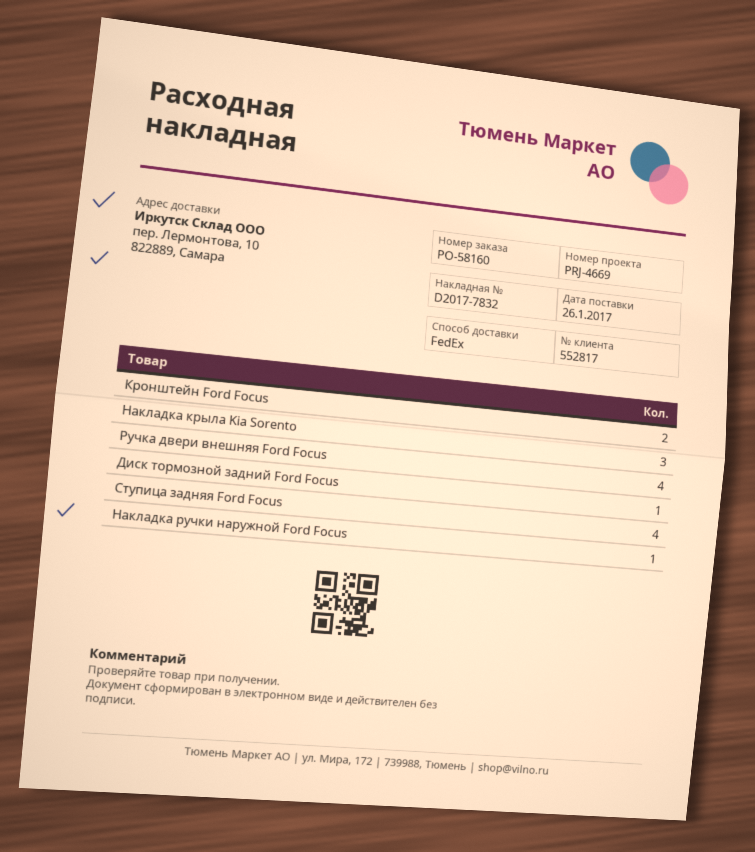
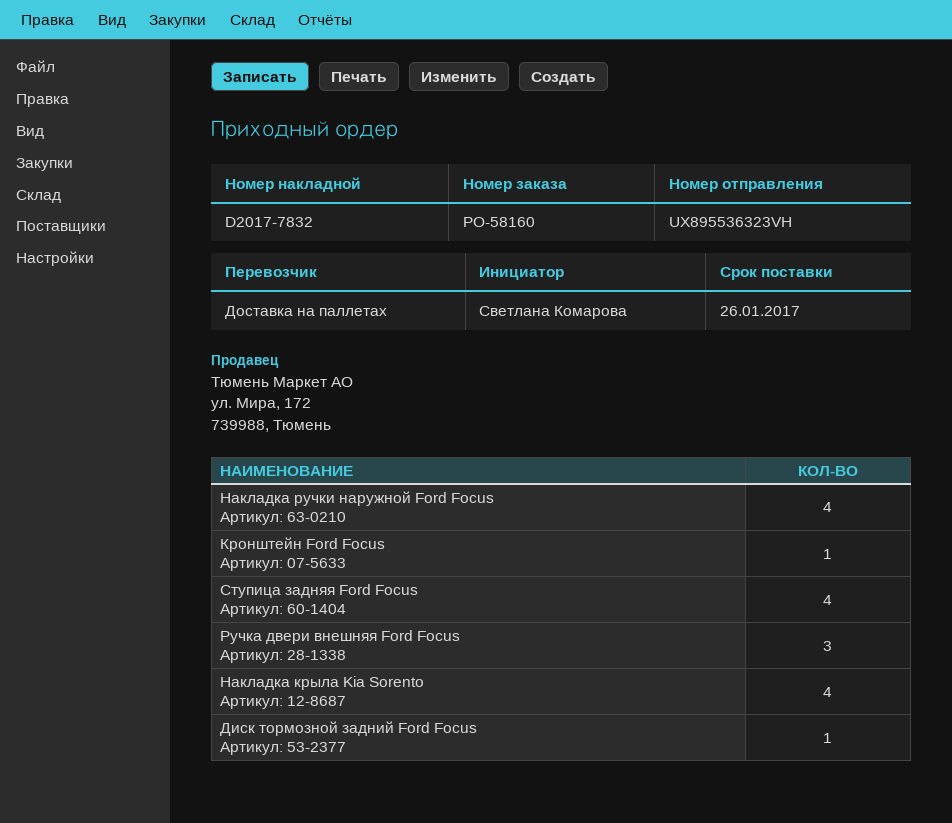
shipping method: FedEx -> pallet freight
Кронштейн Ford Focus: 2 -> 1
Накладка крыла Kia Sorento: 3 -> 4
Ручка двери внешняя Ford Focus: 4 -> 3
Накладка ручки наружной Ford Focus: 1 -> 4

